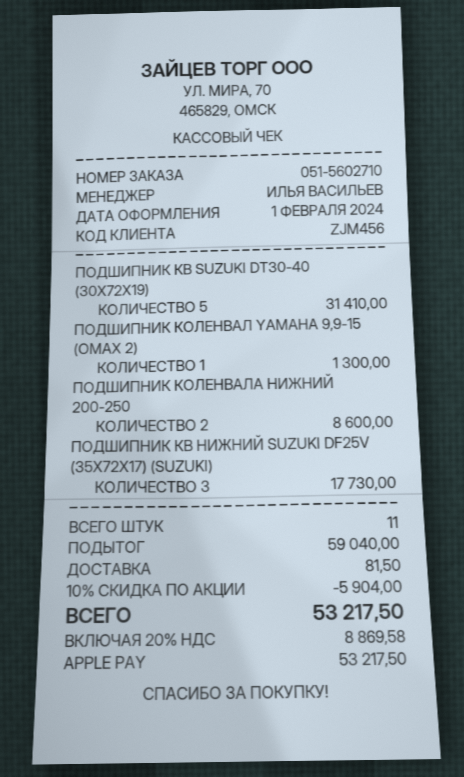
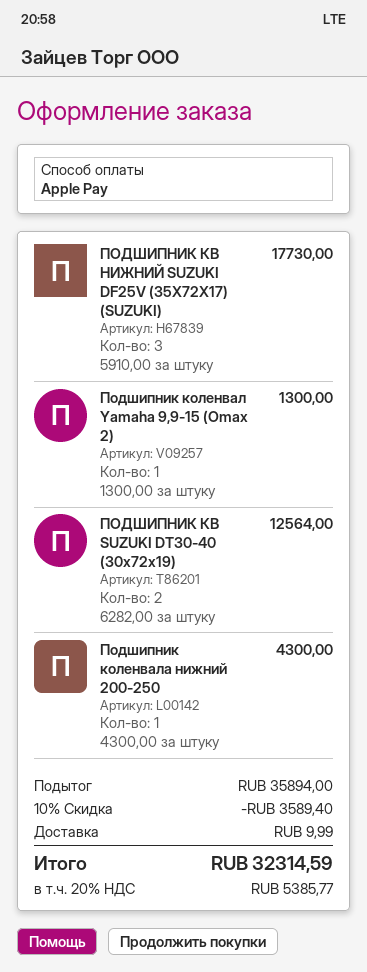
ПОДШИПНИК КВ SUZUKI DT30-40 (30Х72Х19): 5 for 31410.00 -> 2 for 12564.00
ПОДШИПНИК КОЛЕНВАЛА НИЖНИЙ 200-250: 2 for 8600.00 -> 1 for 4300.00
subtotal: 59040.00 -> 35894.00
discount: 10% = 5904.00 -> 10% = 3589.40
shipping: 81.50 -> 9.99
tax: 20% = 8869.58 -> 20% = 5385.77
total: 53217.50 -> 32314.59

